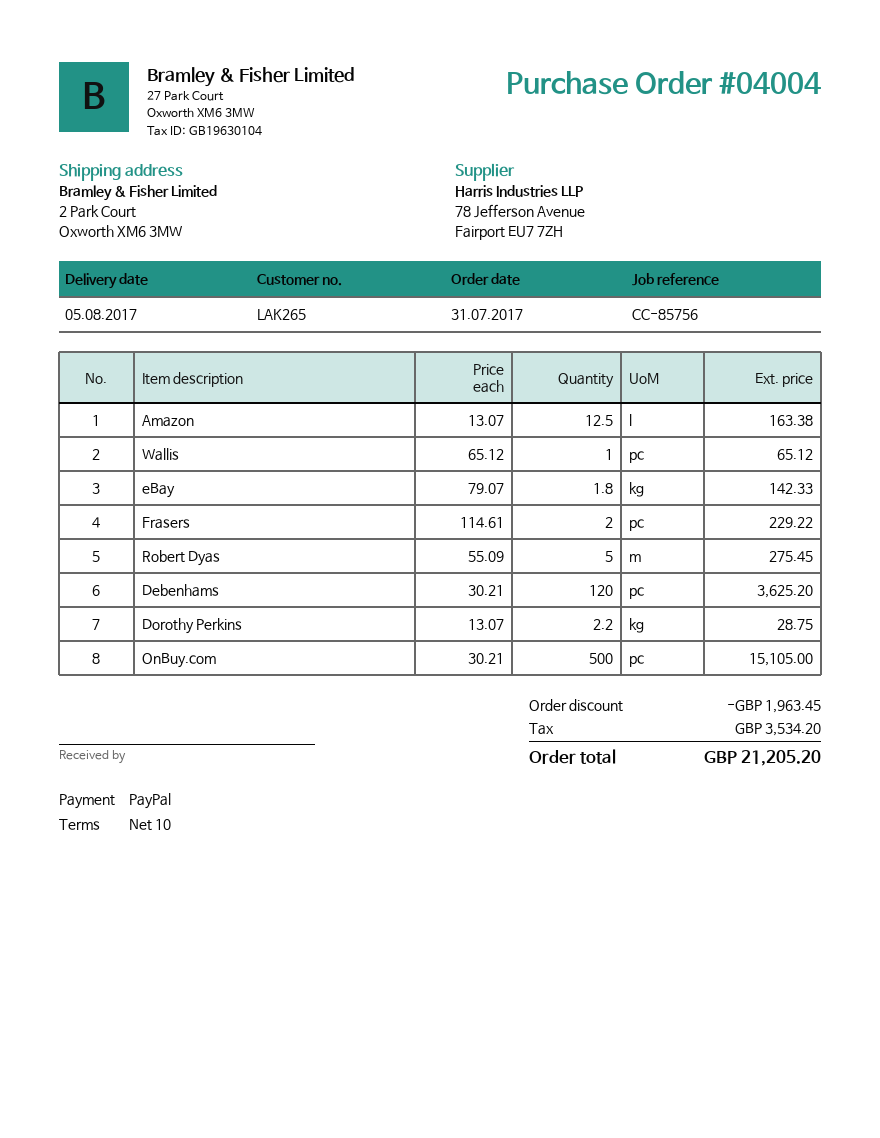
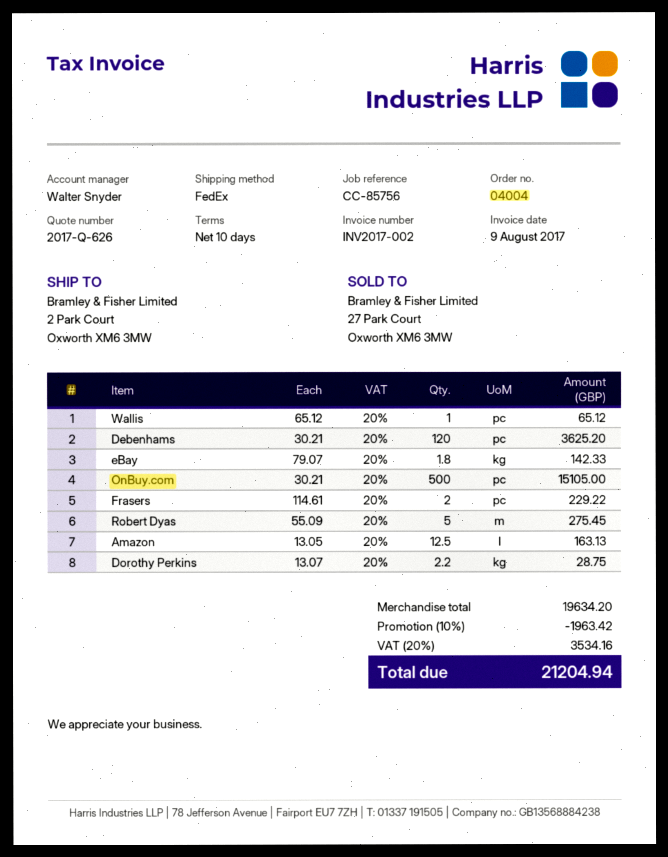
Amazon: 12.5 x 13.07 = 163.38 -> 12.5 x 13.05 = 163.13
discount: 1963.45 -> 1963.42
tax: 3534.20 -> 3534.16
total: 21205.20 -> 21204.94

